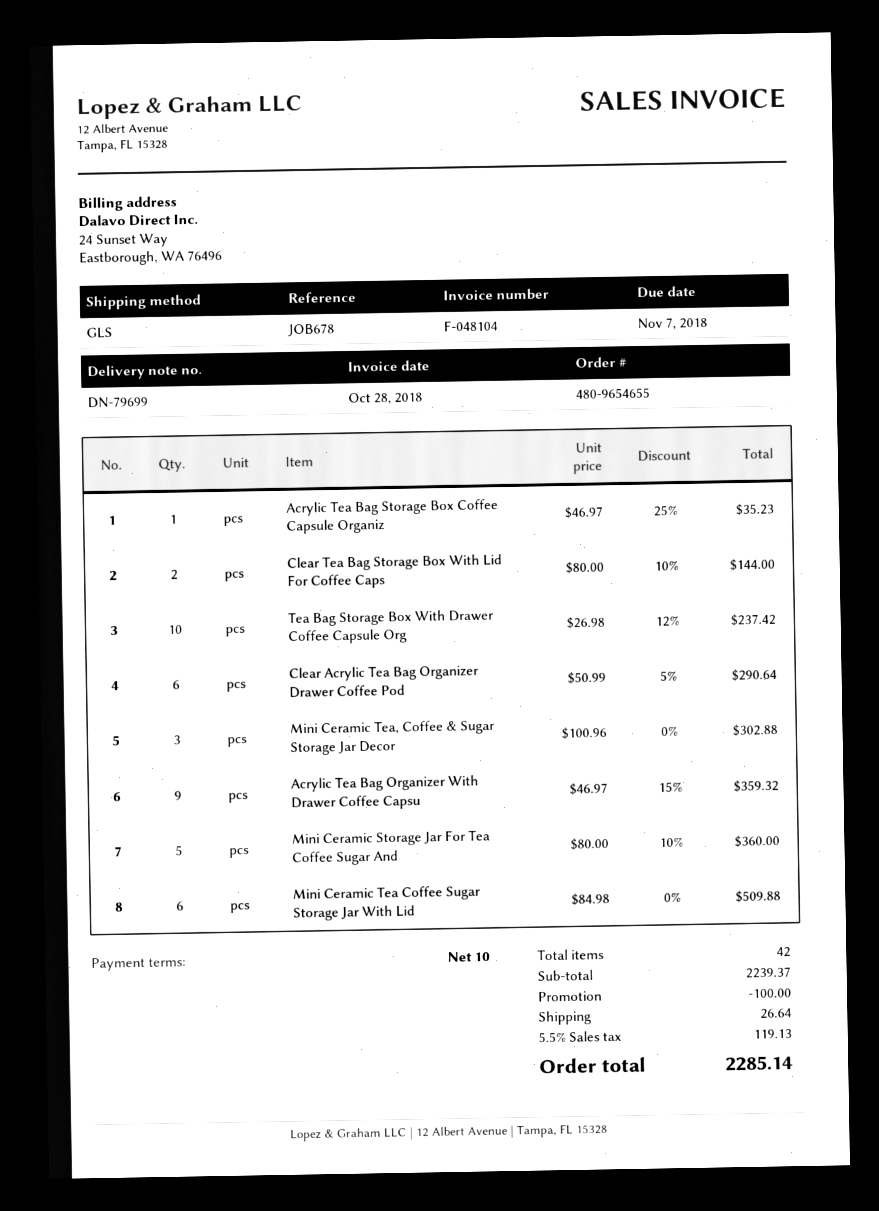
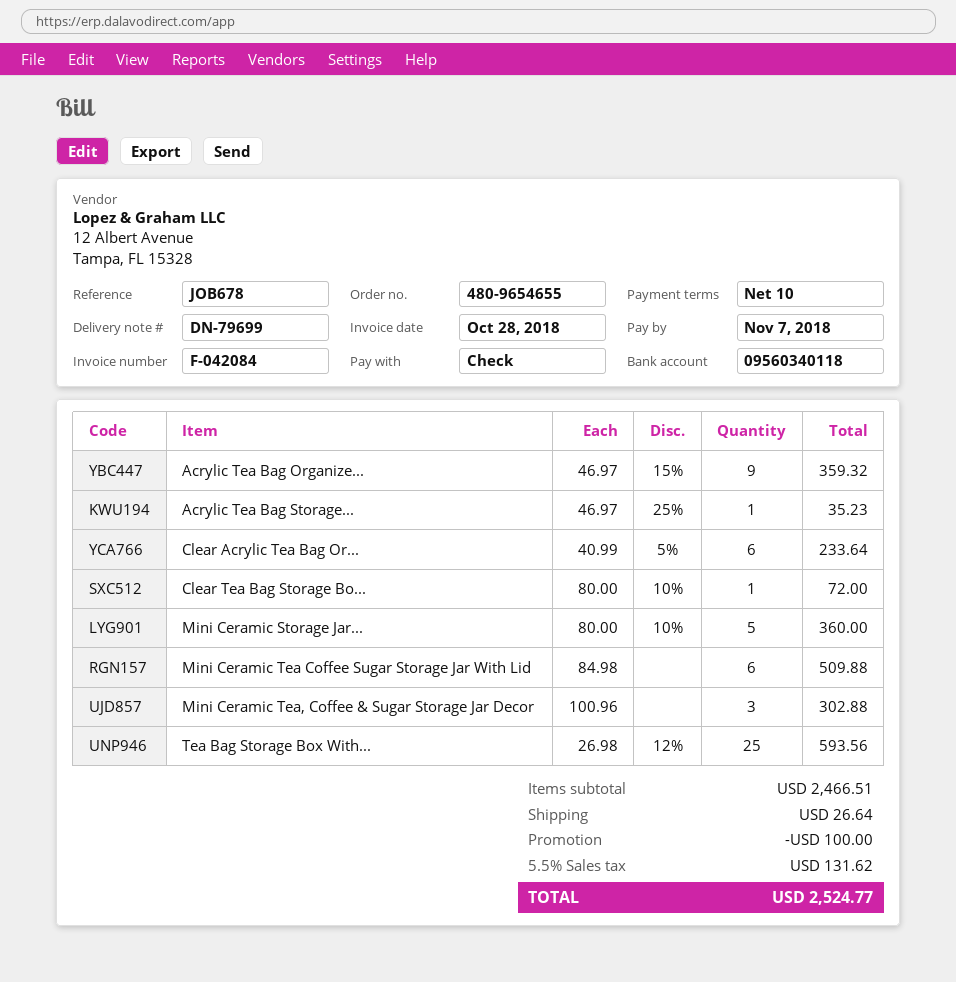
invoice number: F-048104 -> F-042084
Clear Tea Bag Storage Box With Lid For Coffee Caps: 2 x 80.00 - 10% = 144.00 -> 1 x 80.00 - 10% = 72.00
Tea Bag Storage Box With Drawer Coffee Capsule Org: 10 x 26.98 - 12% = 237.42 -> 25 x 26.98 - 12% = 593.56
Clear Acrylic Tea Bag Organizer Drawer Coffee Pod: 6 x 50.99 - 5% = 290.64 -> 6 x 40.99 - 5% = 233.64
subtotal: 2239.37 -> 2466.51
tax: 5.5% = 119.13 -> 5.5% = 131.62
total: 2285.14 -> 2524.77

